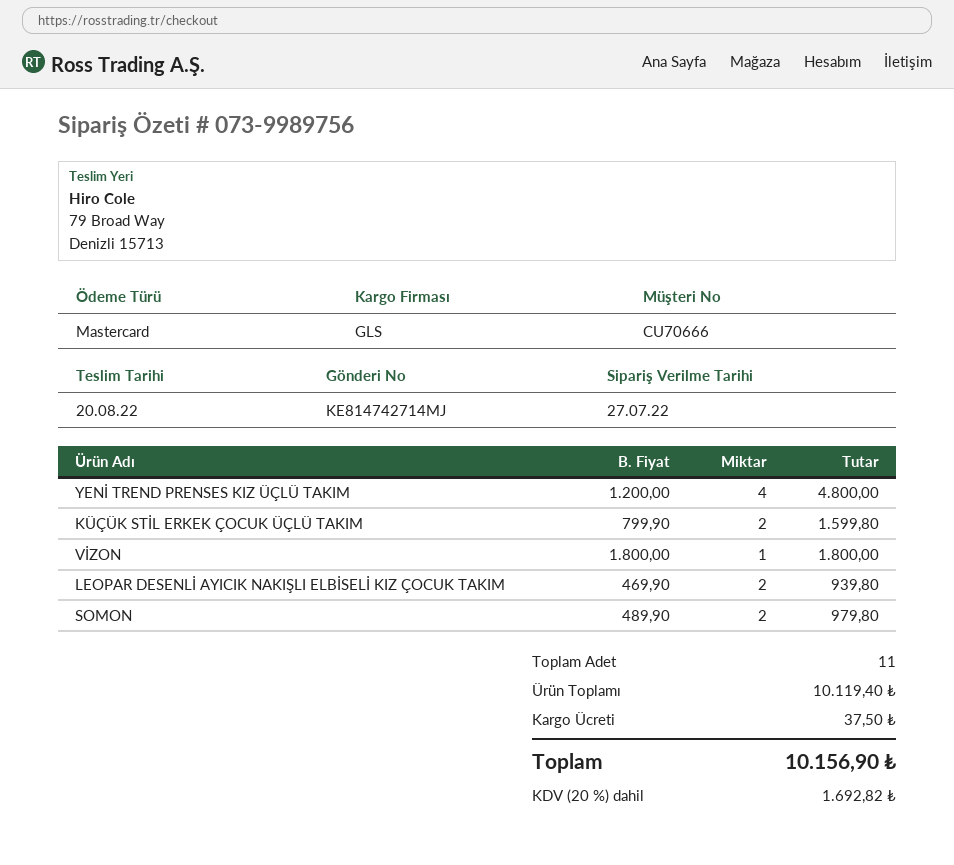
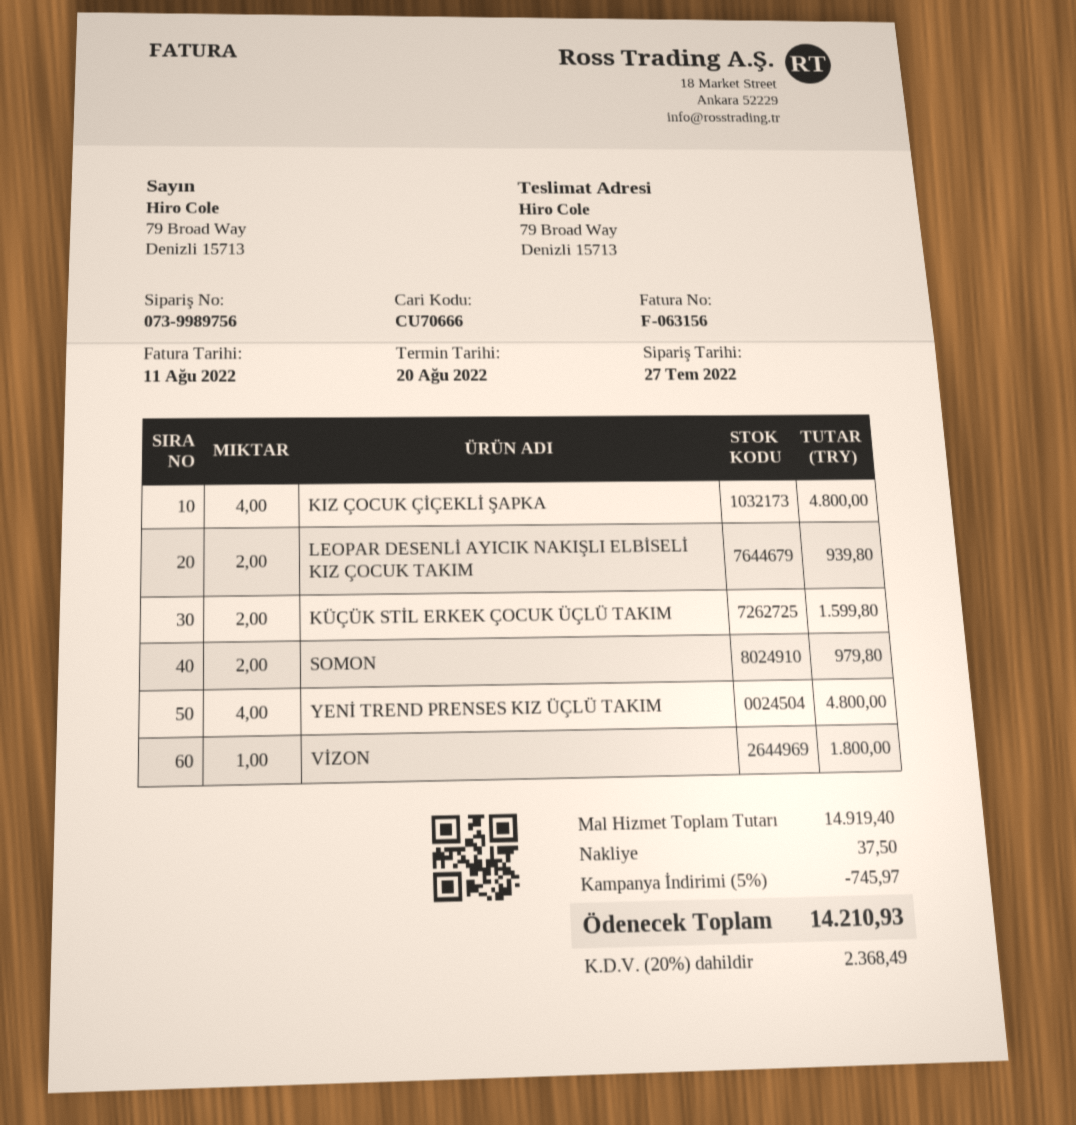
KIZ ÇOCUK ÇİÇEKLİ ŞAPKA: none -> 4 for 4800.00
subtotal: 10119.40 -> 14919.40
discount: none -> 5% = 745.97
tax: 20% = 1692.82 -> 20% = 2368.49
total: 10156.90 -> 14210.93

